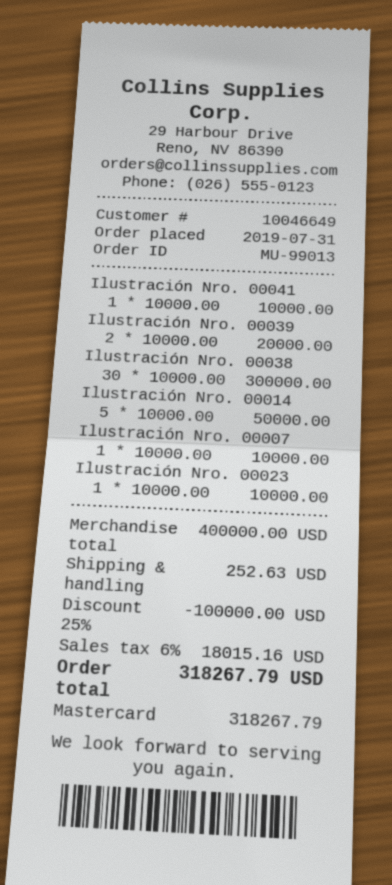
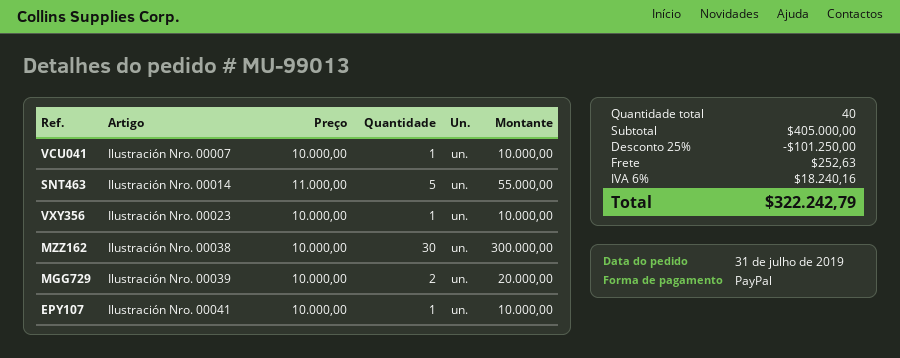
payment method: Mastercard -> PayPal
Ilustración Nro. 00014: 5 x 10000.00 = 50000.00 -> 5 x 11000.00 = 55000.00
subtotal: 400000.00 -> 405000.00
discount: 25% = 100000.00 -> 25% = 101250.00
tax: 6% = 18015.16 -> 6% = 18240.16
total: 318267.79 -> 322242.79

